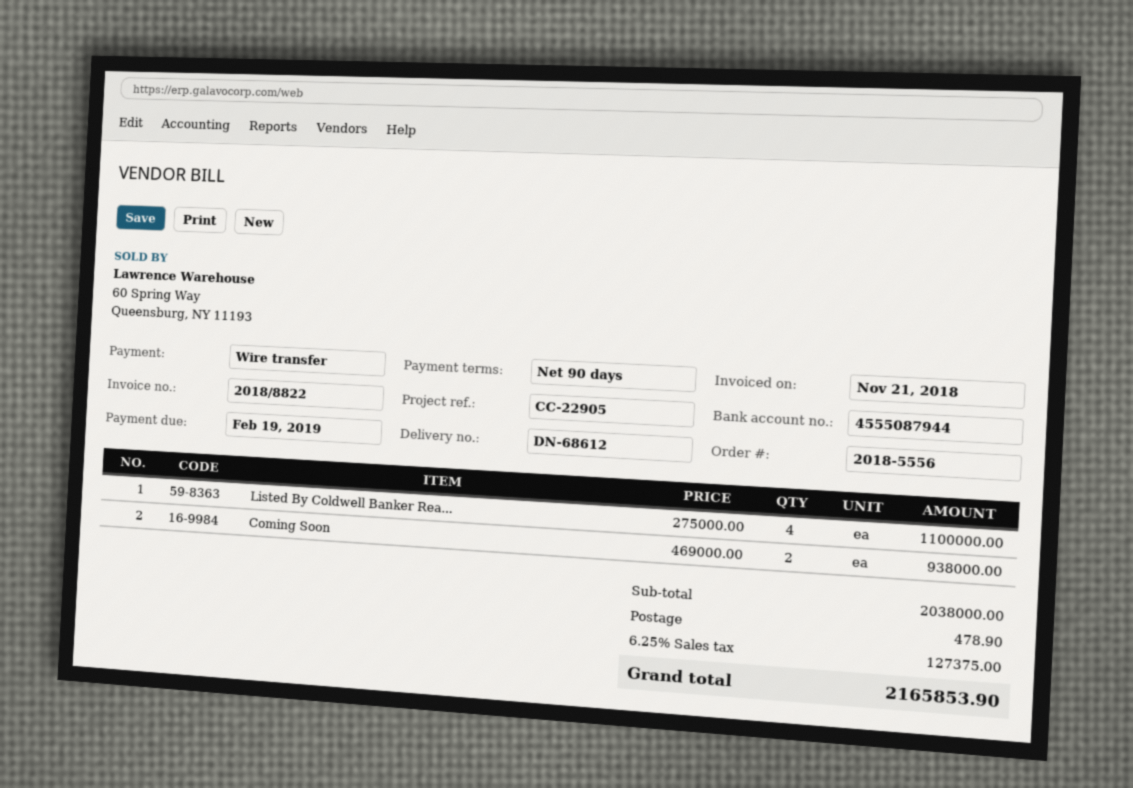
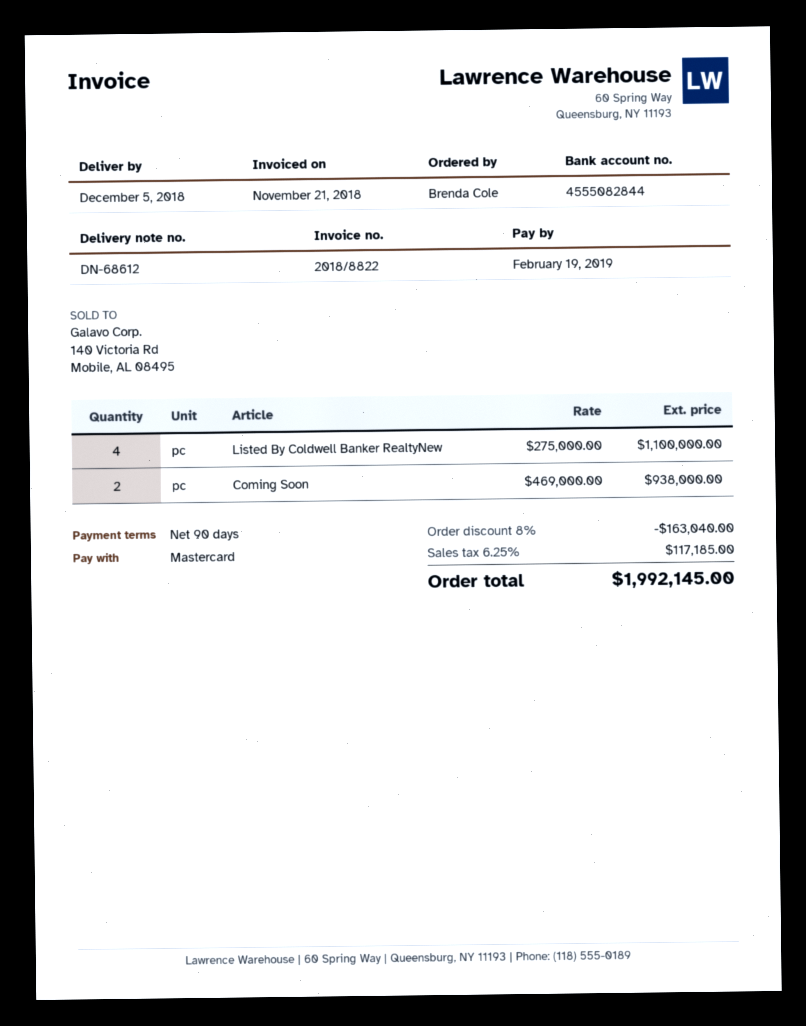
payment method: bank transfer -> Mastercard
bank account: 4555087944 -> 4555082844
discount: none -> 8% = 163040.00
shipping: 478.90 -> none
tax: 6.25% = 127375.00 -> 6.25% = 117185.00
total: 2165853.90 -> 1992145.00

